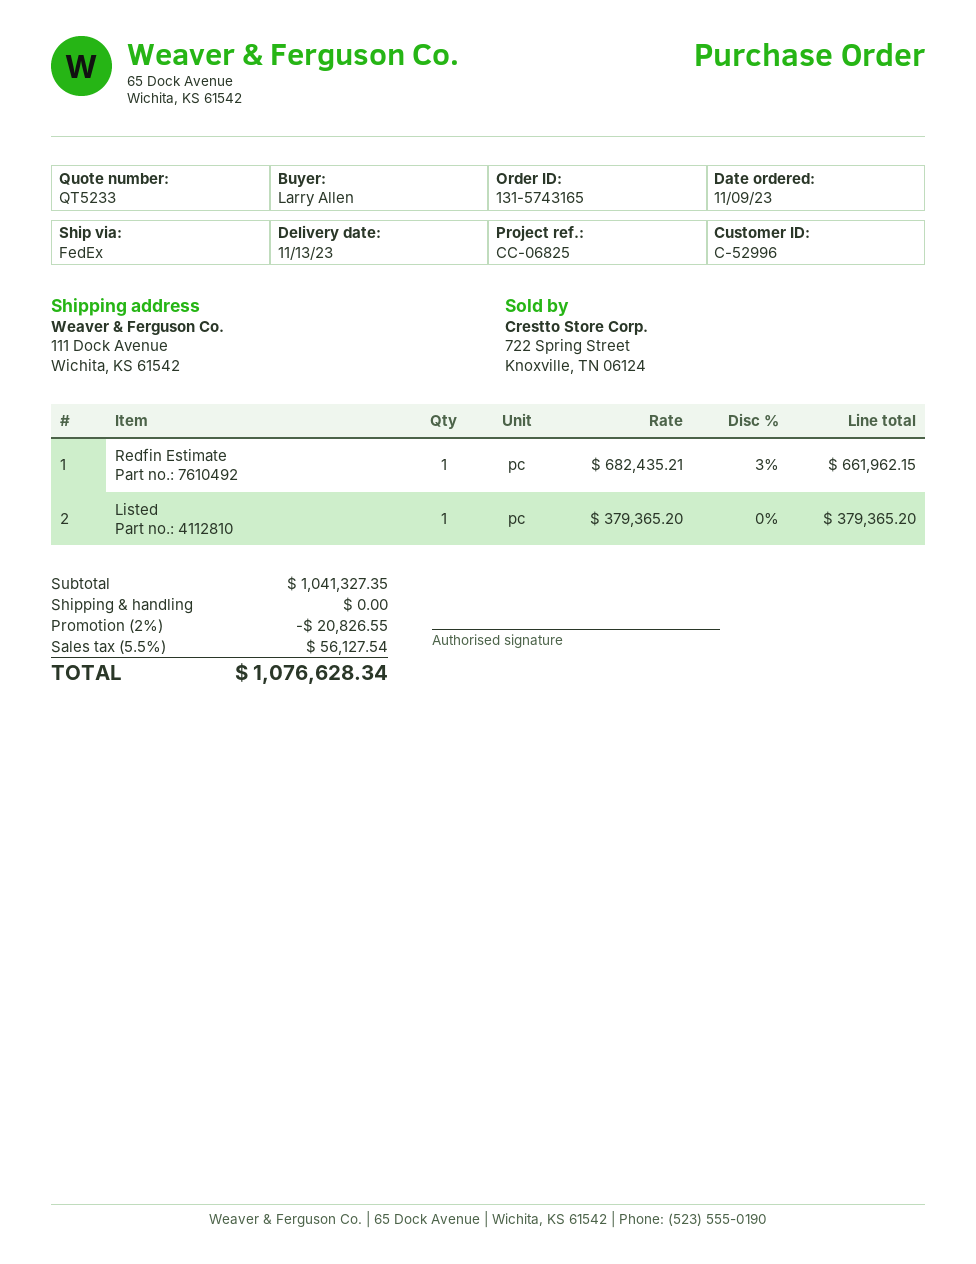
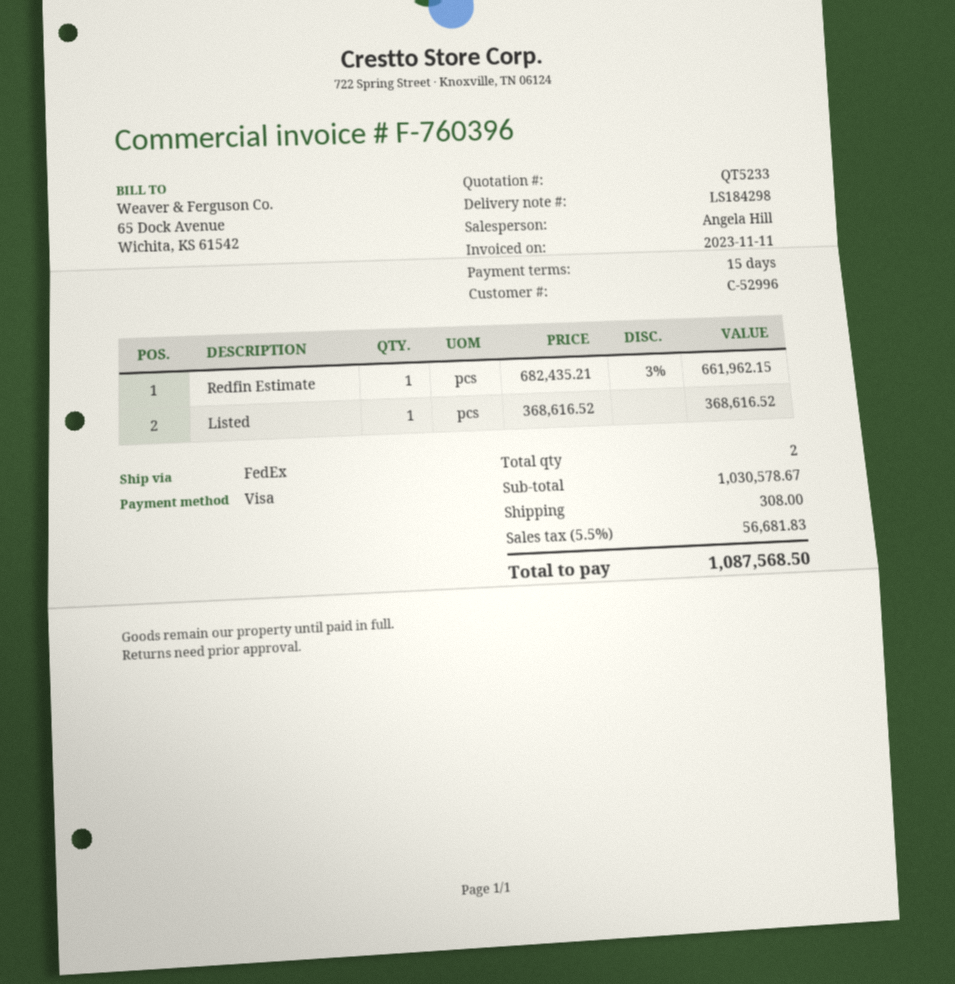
Listed: 1 x 379365.20 = 379365.20 -> 1 x 368616.52 = 368616.52
subtotal: 1041327.35 -> 1030578.67
discount: 2% = 20826.55 -> none
shipping: 0.00 -> 308.00
tax: 5.5% = 56127.54 -> 5.5% = 56681.83
total: 1076628.34 -> 1087568.50

